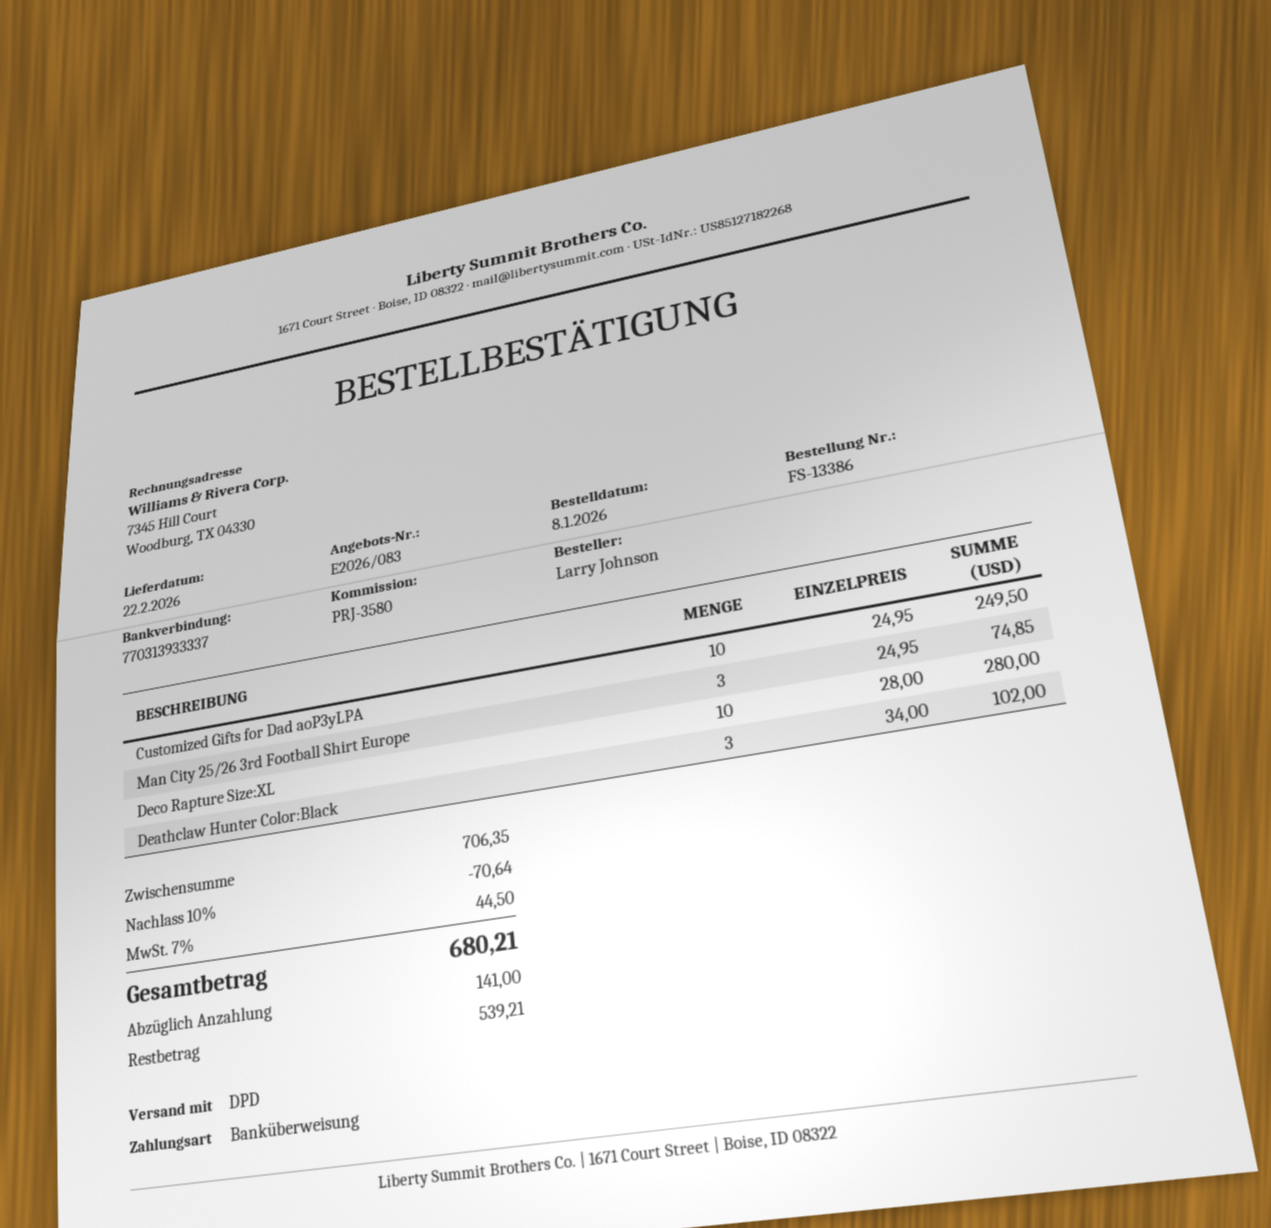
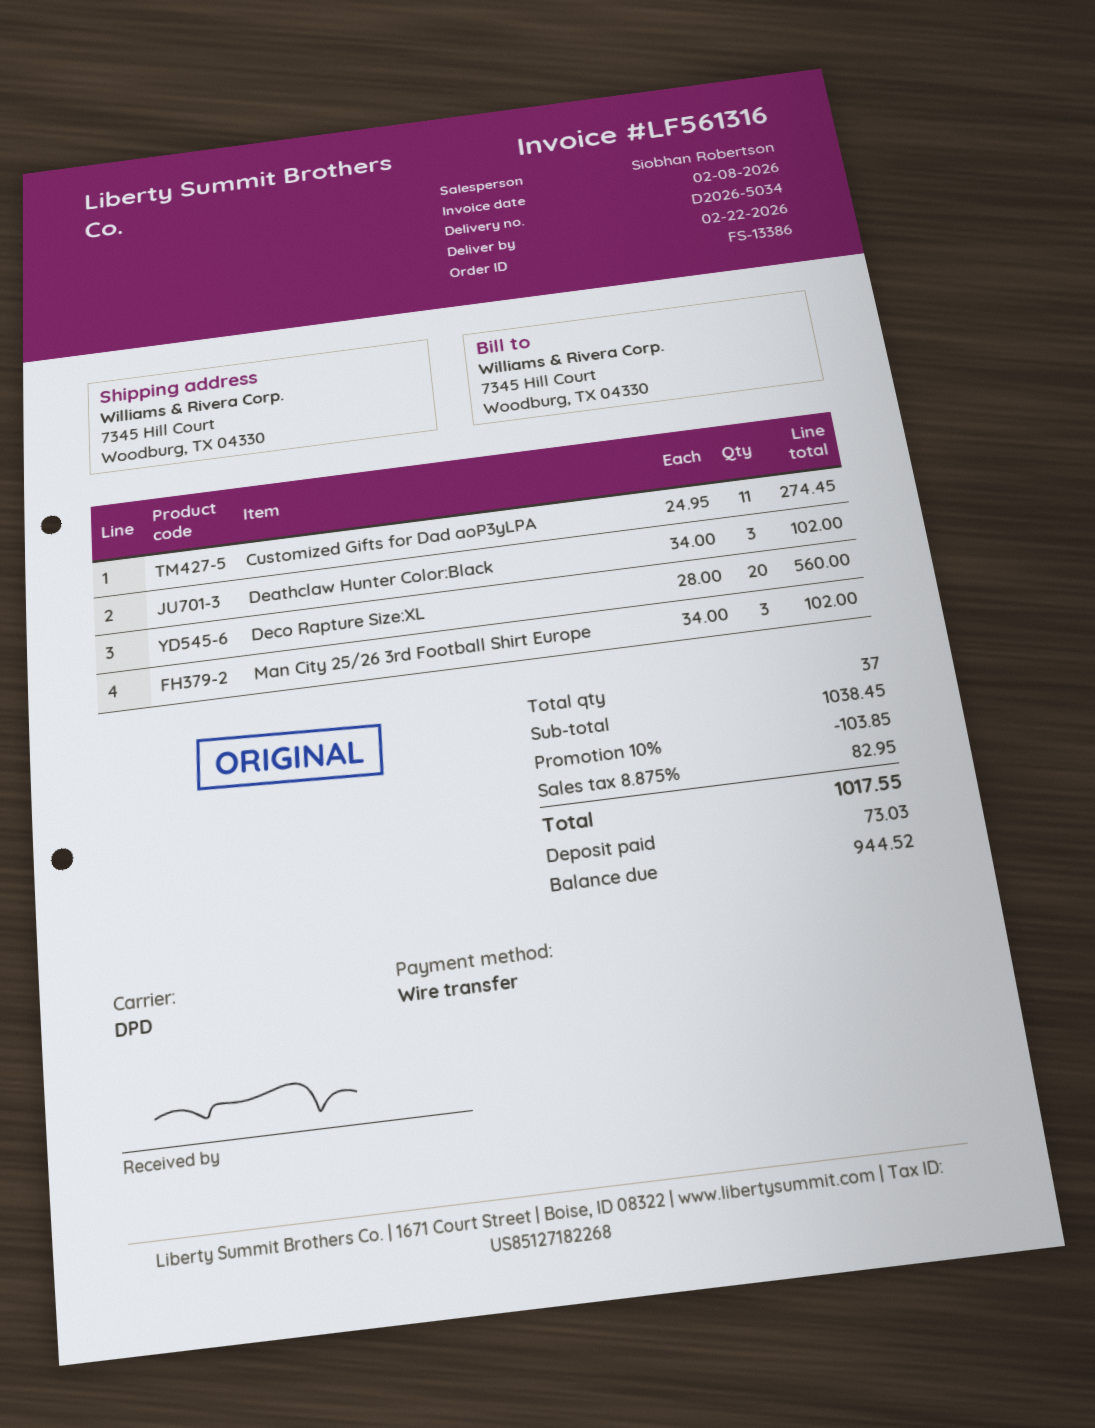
Customized Gifts for Dad aoP3yLPA: 10 x 24.95 = 249.50 -> 11 x 24.95 = 274.45
Man City 25/26 3rd Football Shirt Europe: 3 x 24.95 = 74.85 -> 3 x 34.00 = 102.00
Deco Rapture Size:XL: 10 x 28.00 = 280.00 -> 20 x 28.00 = 560.00
subtotal: 706.35 -> 1038.45
discount: 10% = 70.64 -> 10% = 103.85
tax: 7% = 44.50 -> 8.875% = 82.95
total: 680.21 -> 1017.55
deposit: 141.00 -> 73.03
balance: 539.21 -> 944.52

